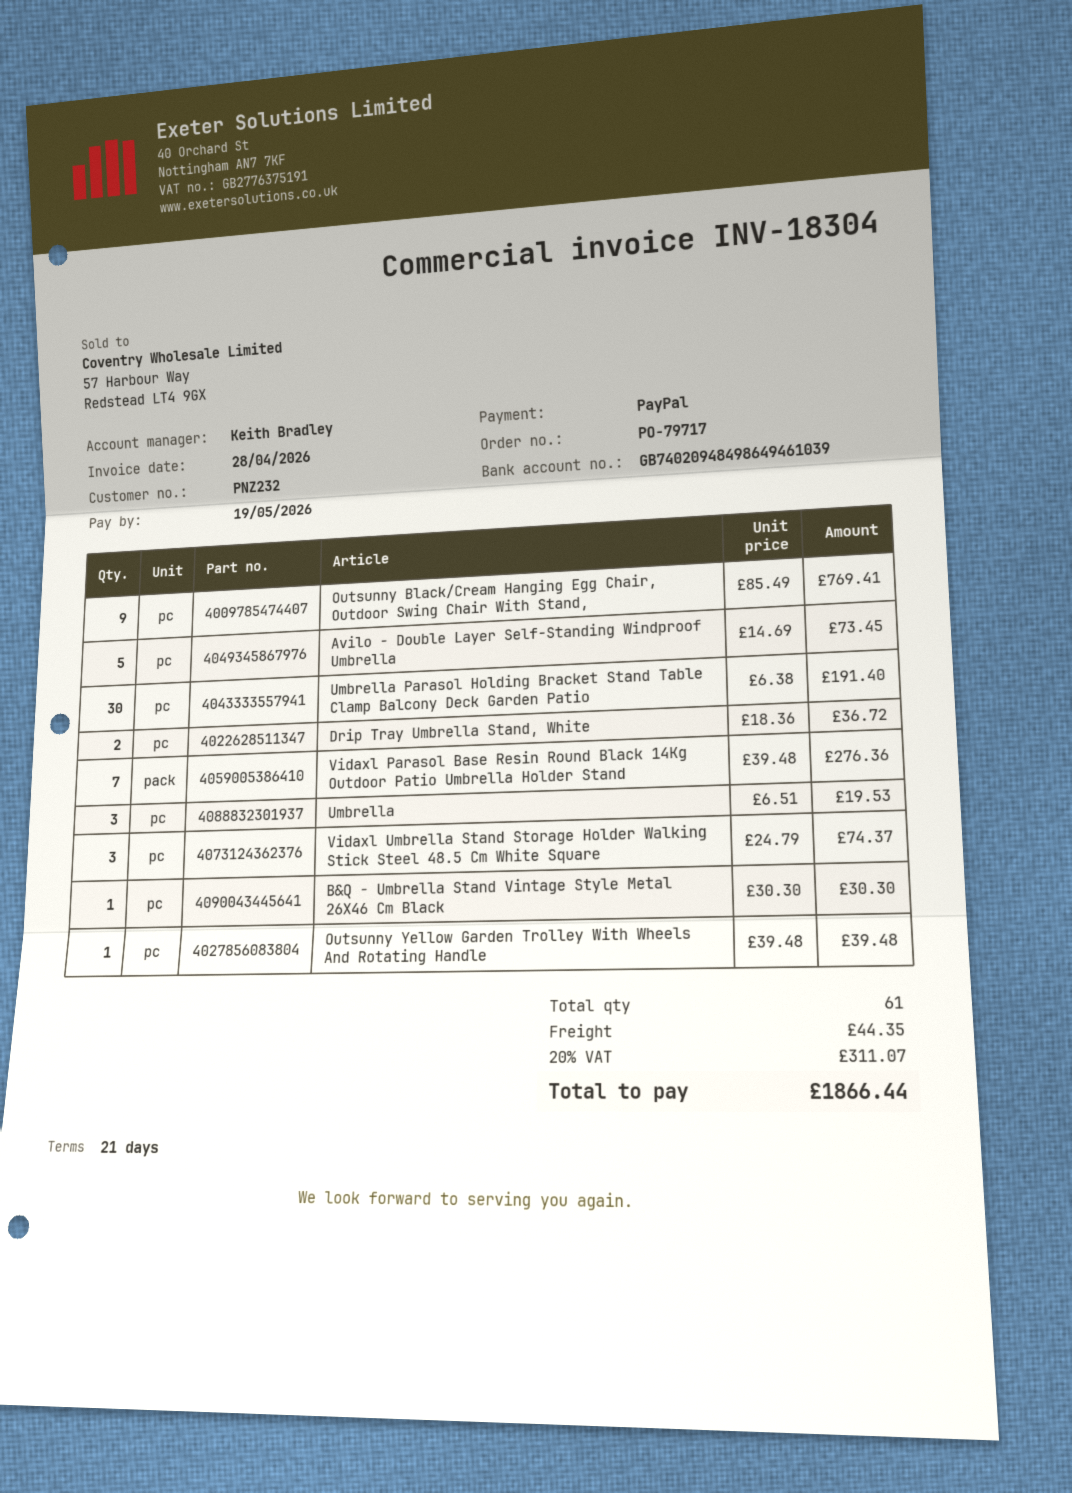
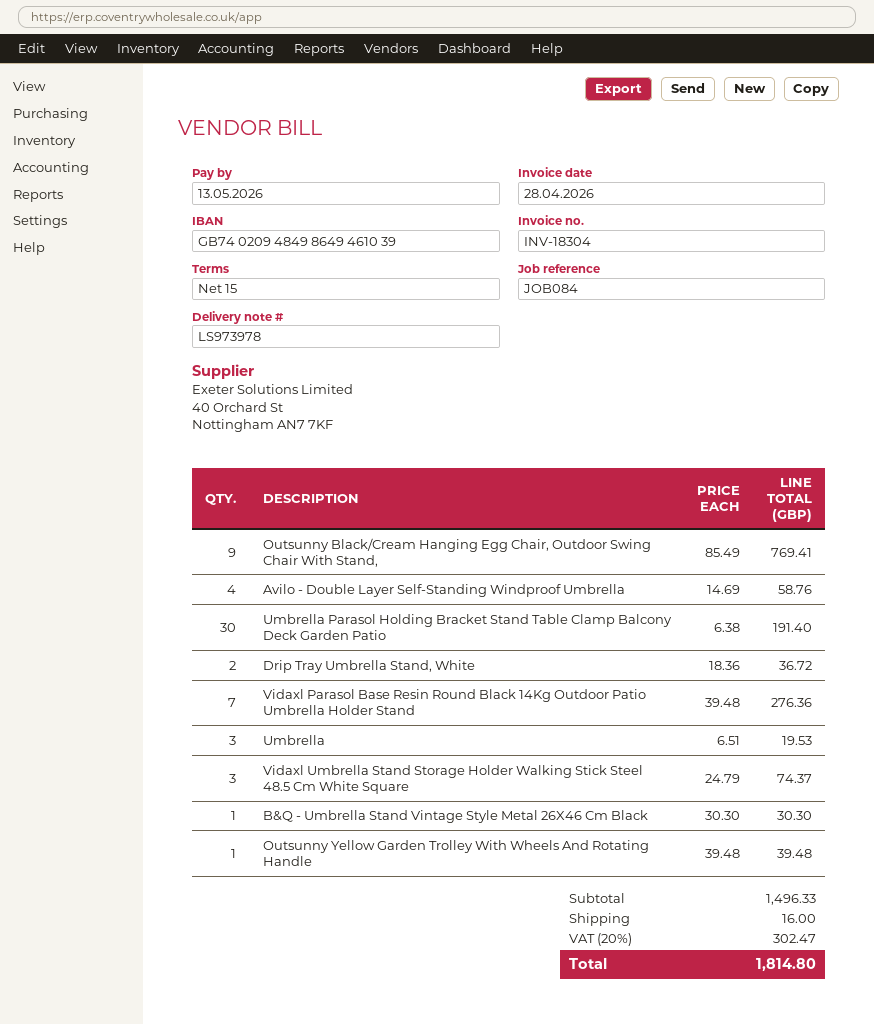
payment terms: 21 days -> 15 days
due date: 2026-05-19 -> 2026-05-13
Avilo - Double Layer Self-Standing Windproof Umbrella: 5 x 14.69 = 73.45 -> 4 x 14.69 = 58.76
shipping: 44.35 -> 16.00
tax: 20% = 311.07 -> 20% = 302.47
total: 1866.44 -> 1814.80

